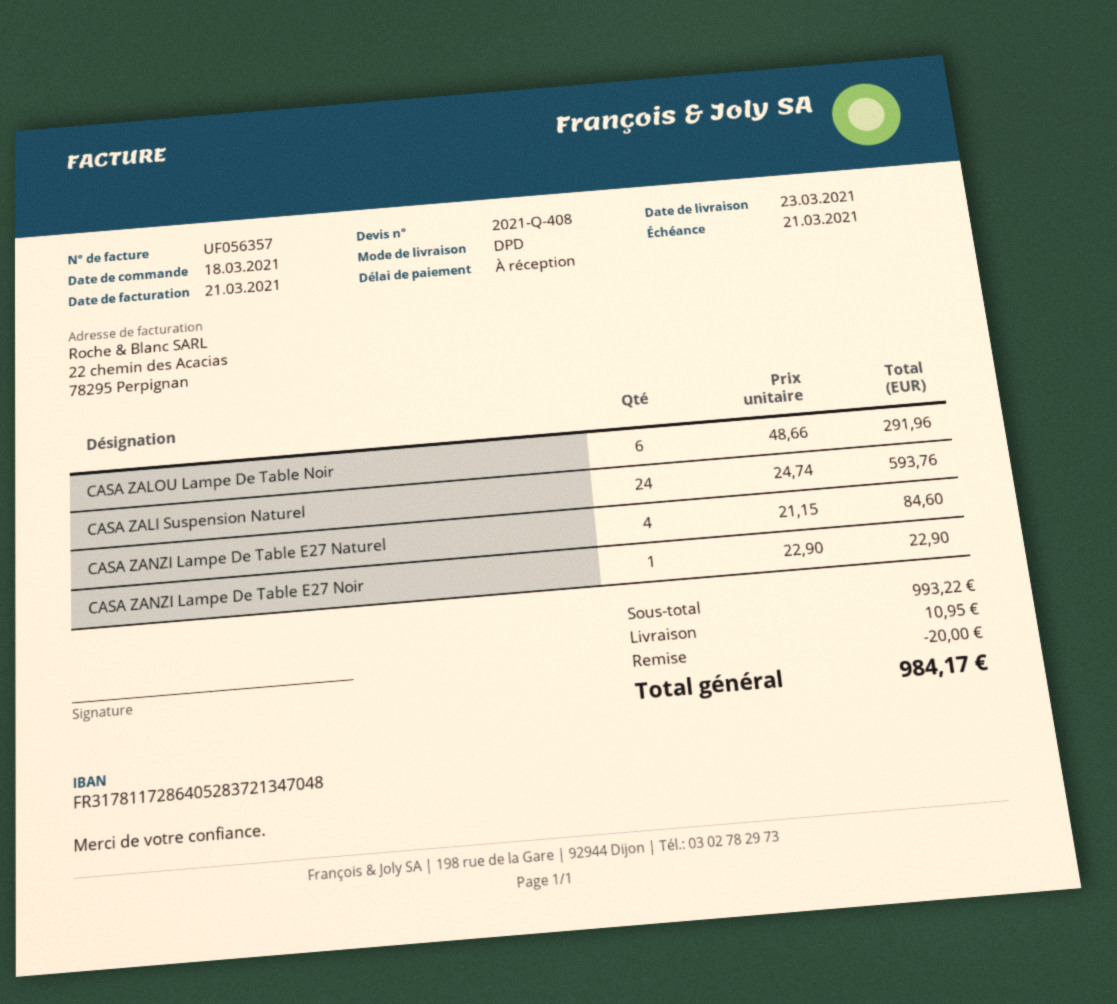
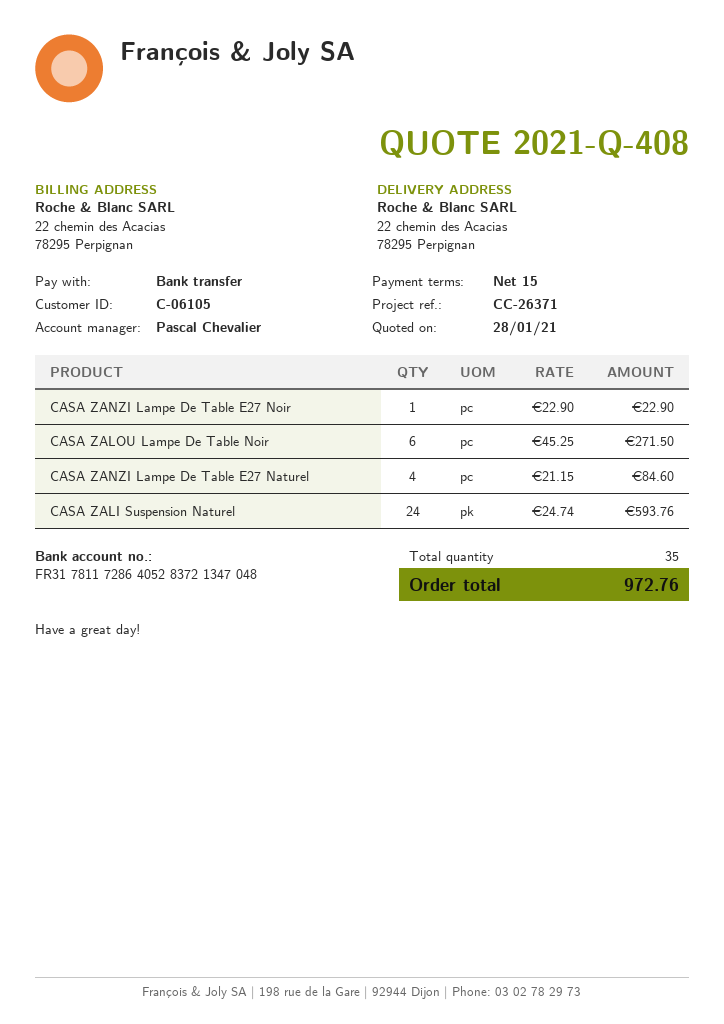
payment terms: on receipt -> 15 days
CASA ZALOU Lampe De Table Noir: 6 x 48.66 = 291.96 -> 6 x 45.25 = 271.50
discount: 20.00 -> none
shipping: 10.95 -> none
total: 984.17 -> 972.76

